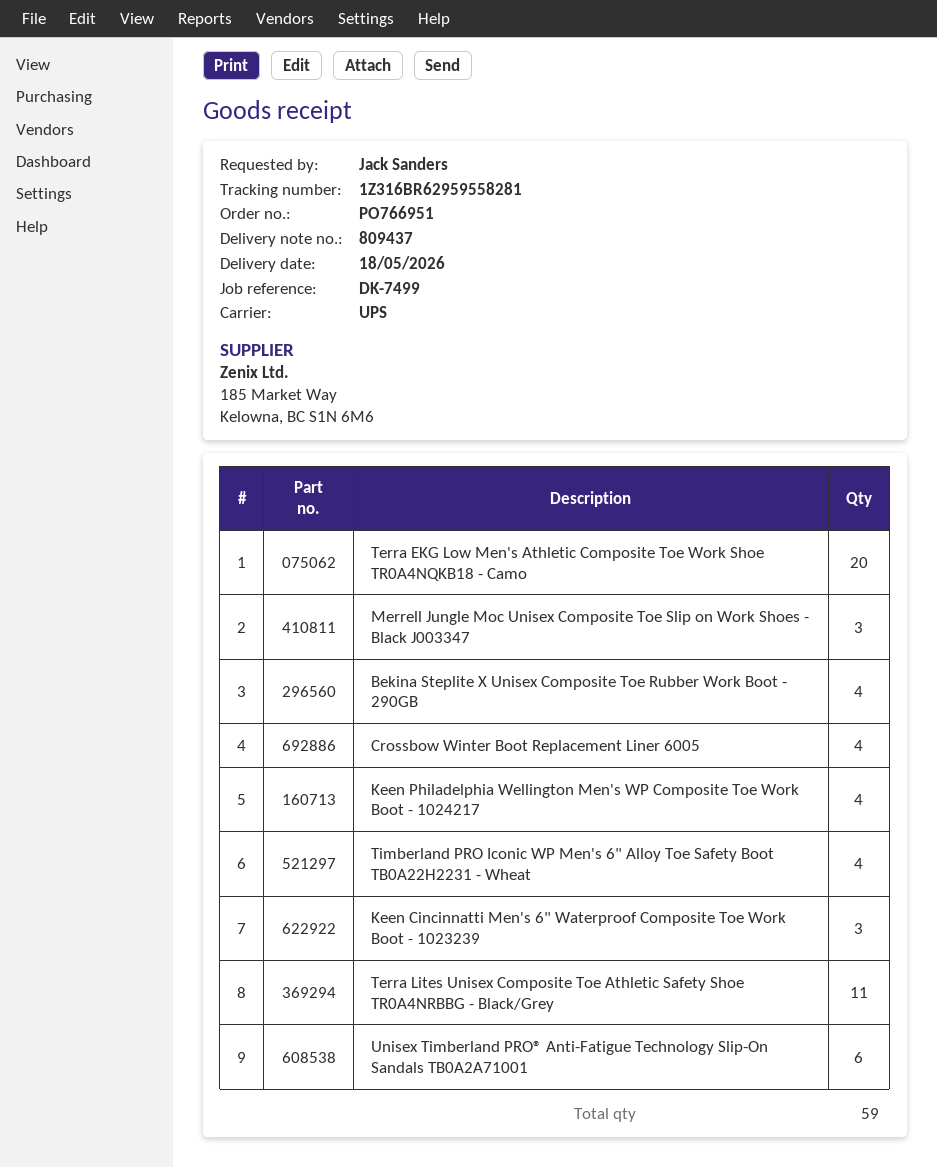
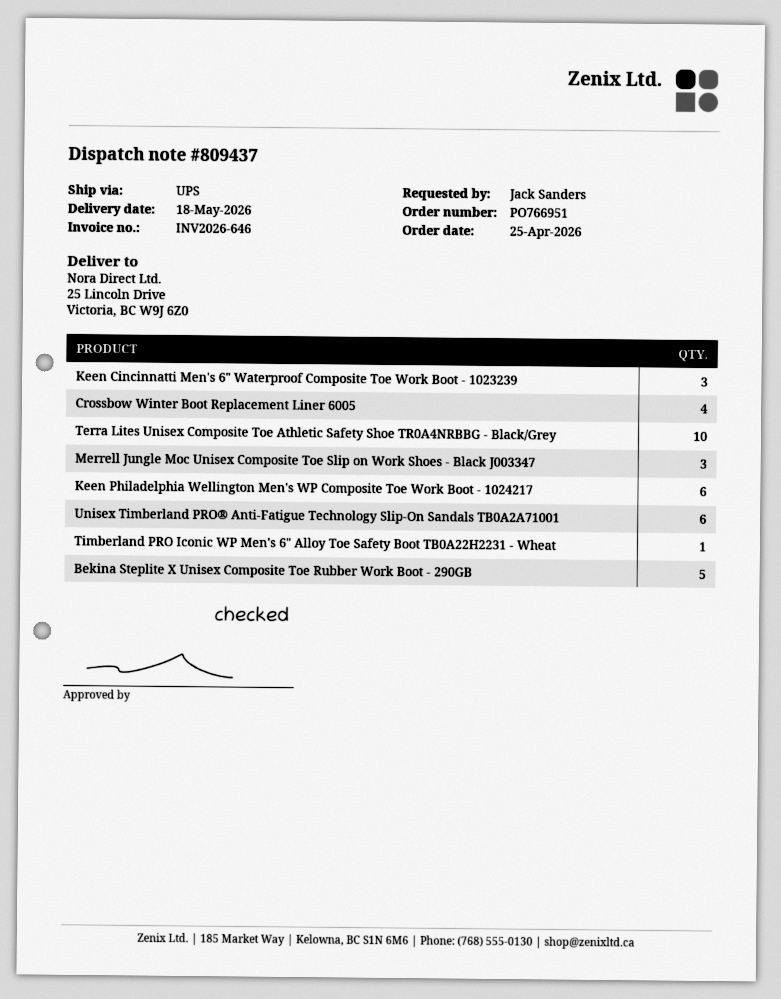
Terra EKG Low Men's Athletic Composite Toe Work Shoe TR0A4NQKB18 - Camo: 20 -> none
Bekina Steplite X Unisex Composite Toe Rubber Work Boot - 290GB: 4 -> 5
Keen Philadelphia Wellington Men's WP Composite Toe Work Boot - 1024217: 4 -> 6
Timberland PRO Iconic WP Men's 6" Alloy Toe Safety Boot TB0A22H2231 - Wheat: 4 -> 1
Terra Lites Unisex Composite Toe Athletic Safety Shoe TR0A4NRBBG - Black/Grey: 11 -> 10

